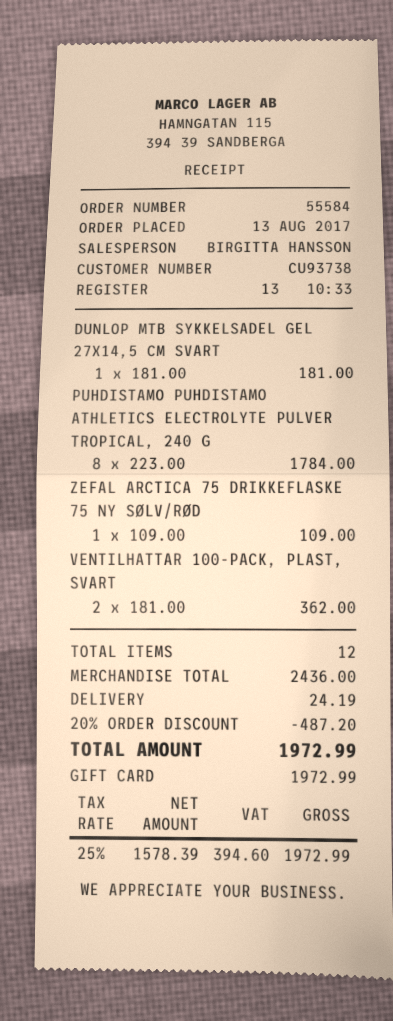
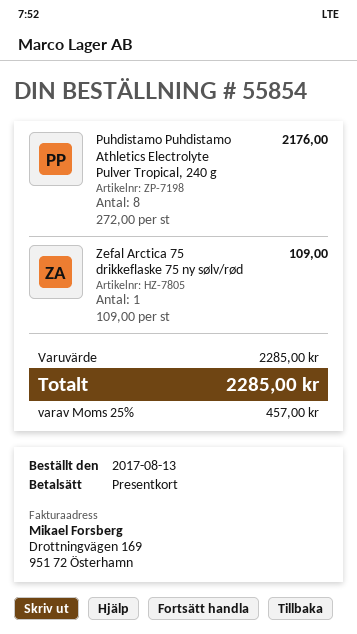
order number: 55584 -> 55854
DUNLOP MTB SYKKELSADEL GEL 27X14,5 CM SVART: 1 x 181.00 = 181.00 -> none
PUHDISTAMO PUHDISTAMO ATHLETICS ELECTROLYTE PULVER TROPICAL, 240 G: 8 x 223.00 = 1784.00 -> 8 x 272.00 = 2176.00
VENTILHATTAR 100-PACK, PLAST, SVART: 2 x 181.00 = 362.00 -> none
subtotal: 2436.00 -> 2285.00
discount: 20% = 487.20 -> none
shipping: 24.19 -> none
tax: 25% = 394.60 -> 25% = 457.00
total: 1972.99 -> 2285.00

